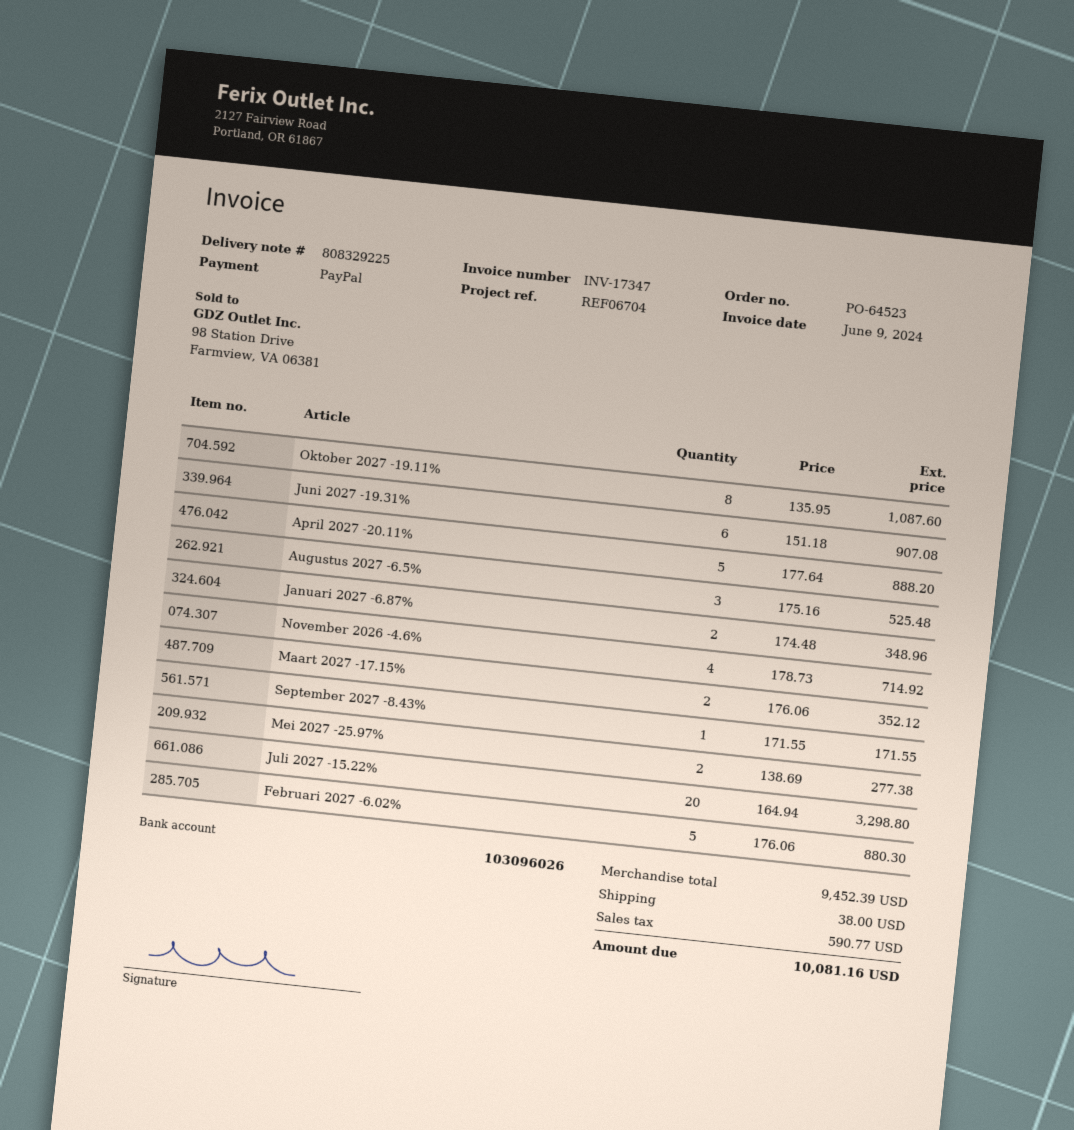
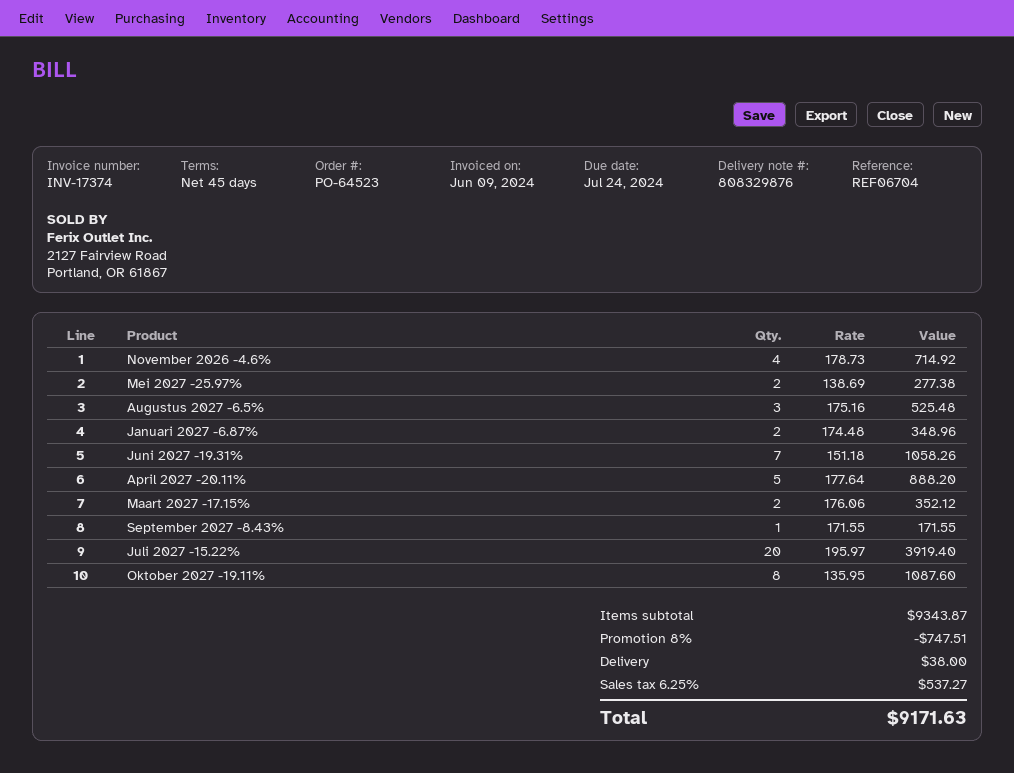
delivery note number: 808329225 -> 808329876
invoice number: INV-17347 -> INV-17374
Juni 2027 -19.31%: 6 x 151.18 = 907.08 -> 7 x 151.18 = 1058.26
Juli 2027 -15.22%: 20 x 164.94 = 3298.80 -> 20 x 195.97 = 3919.40
Februari 2027 -6.02%: 5 x 176.06 = 880.30 -> none
subtotal: 9452.39 -> 9343.87
discount: none -> 8% = 747.51
tax: 590.77 -> 537.27
total: 10081.16 -> 9171.63

